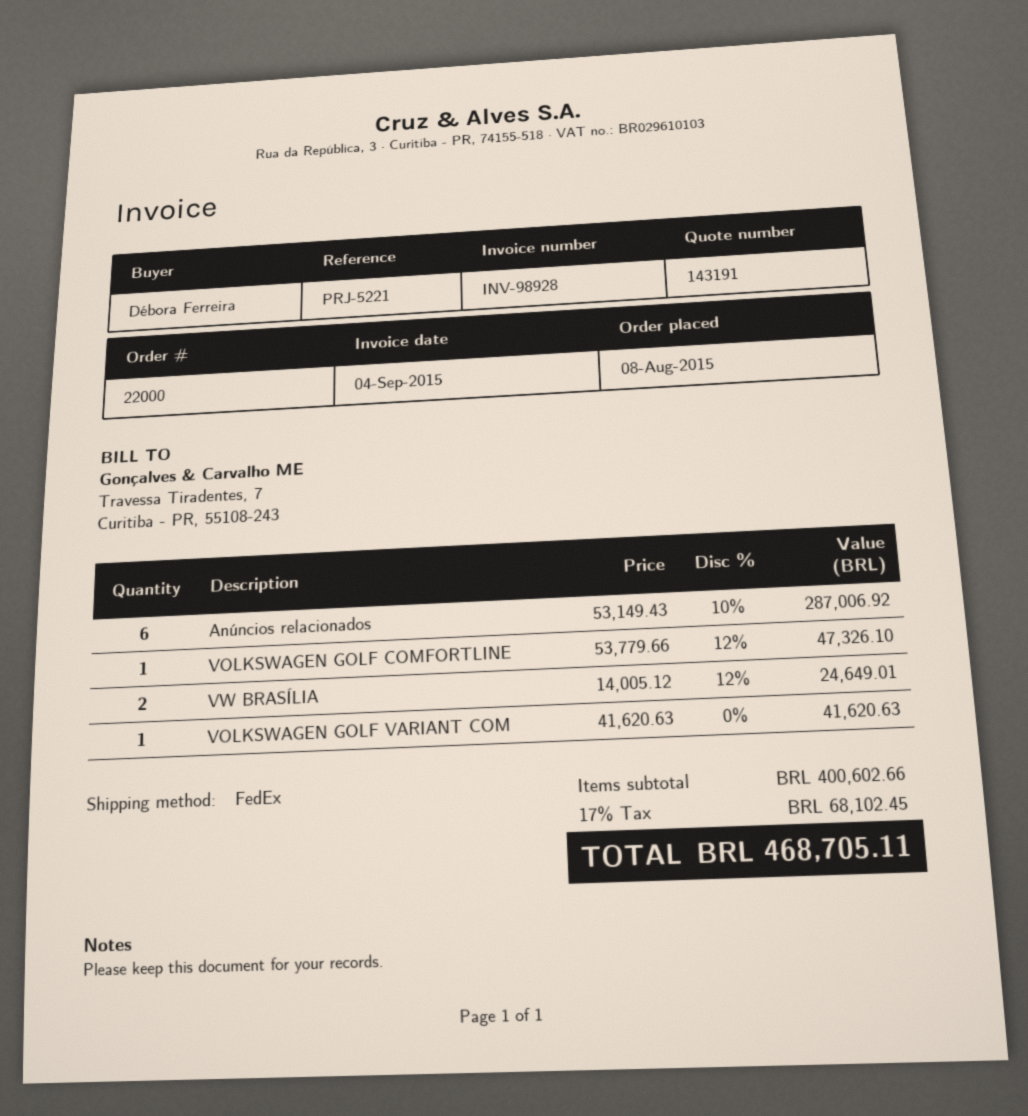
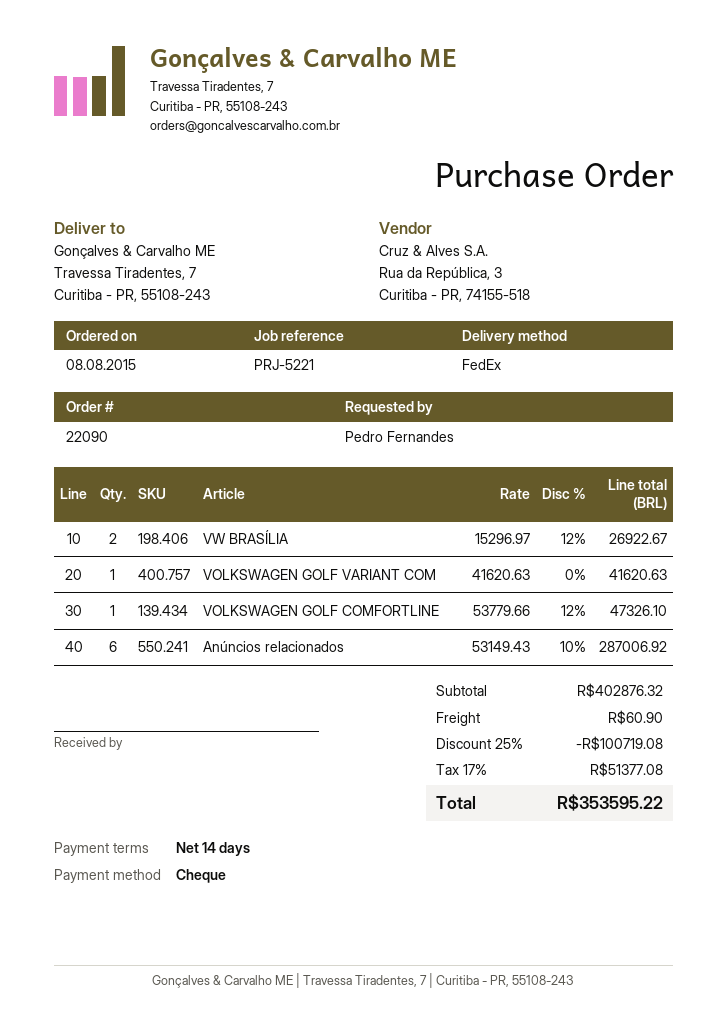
order number: 22000 -> 22090
ordered by: Débora Ferreira -> Pedro Fernandes
VW BRASÍLIA: 2 x 14005.12 - 12% = 24649.01 -> 2 x 15296.97 - 12% = 26922.67
subtotal: 400602.66 -> 402876.32
discount: none -> 25% = 100719.08
shipping: none -> 60.90
tax: 17% = 68102.45 -> 17% = 51377.08
total: 468705.11 -> 353595.22

